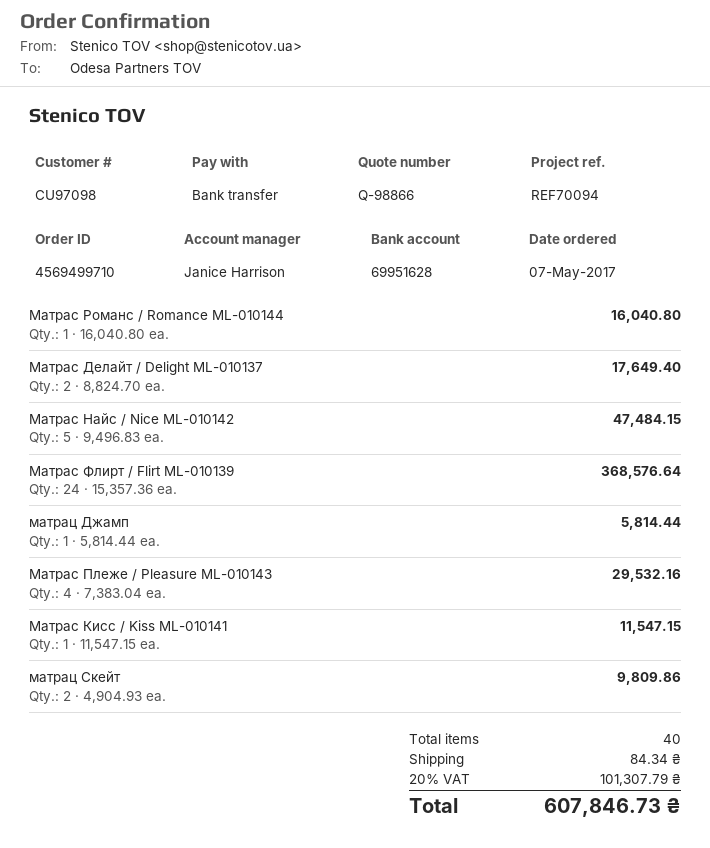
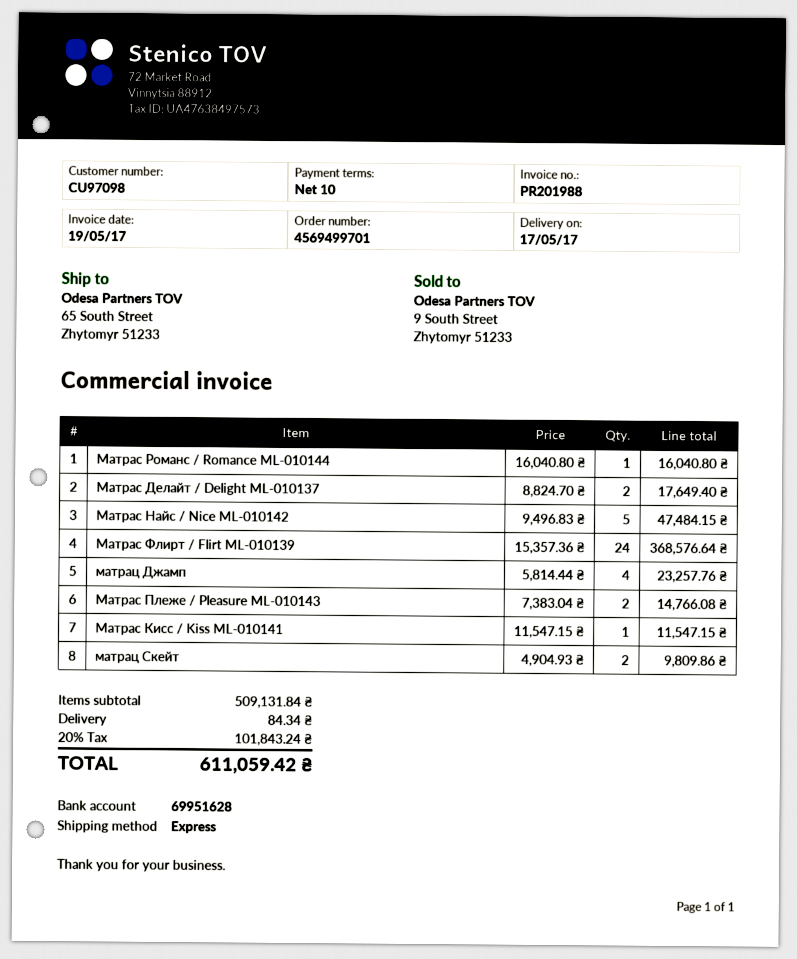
order number: 4569499710 -> 4569499701
матрац Джамп: 1 x 5814.44 = 5814.44 -> 4 x 5814.44 = 23257.76
Матрас Плеже / Pleasure ML-010143: 4 x 7383.04 = 29532.16 -> 2 x 7383.04 = 14766.08
tax: 20% = 101307.79 -> 20% = 101843.24
total: 607846.73 -> 611059.42

